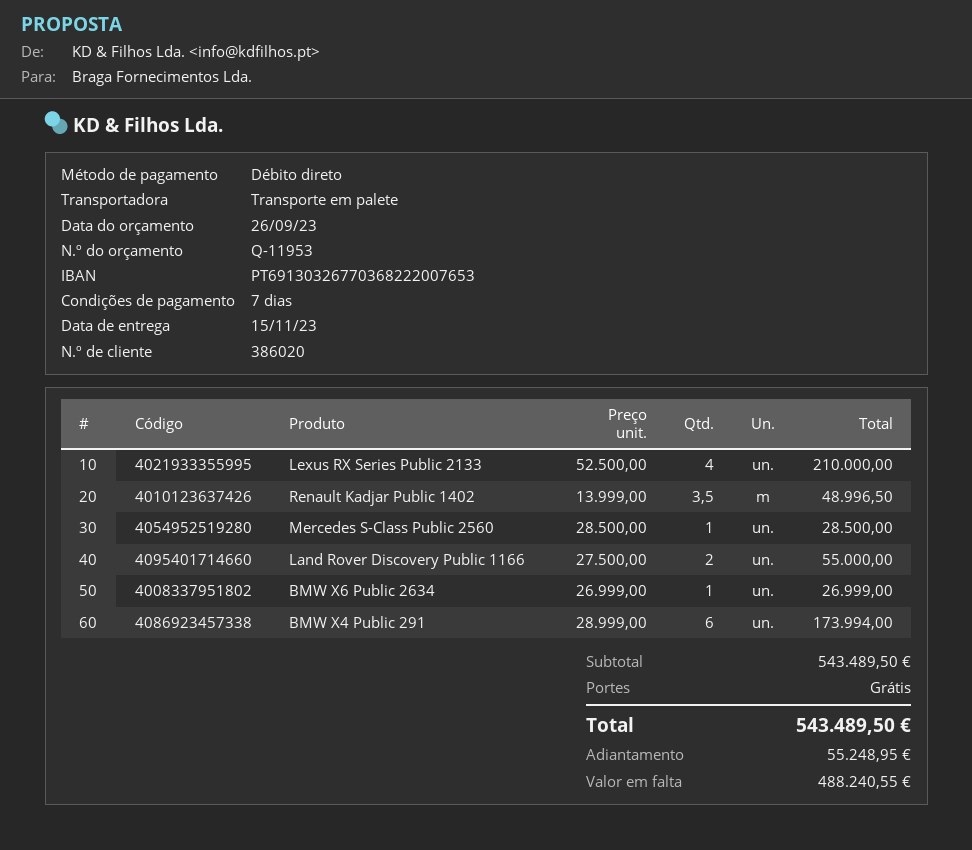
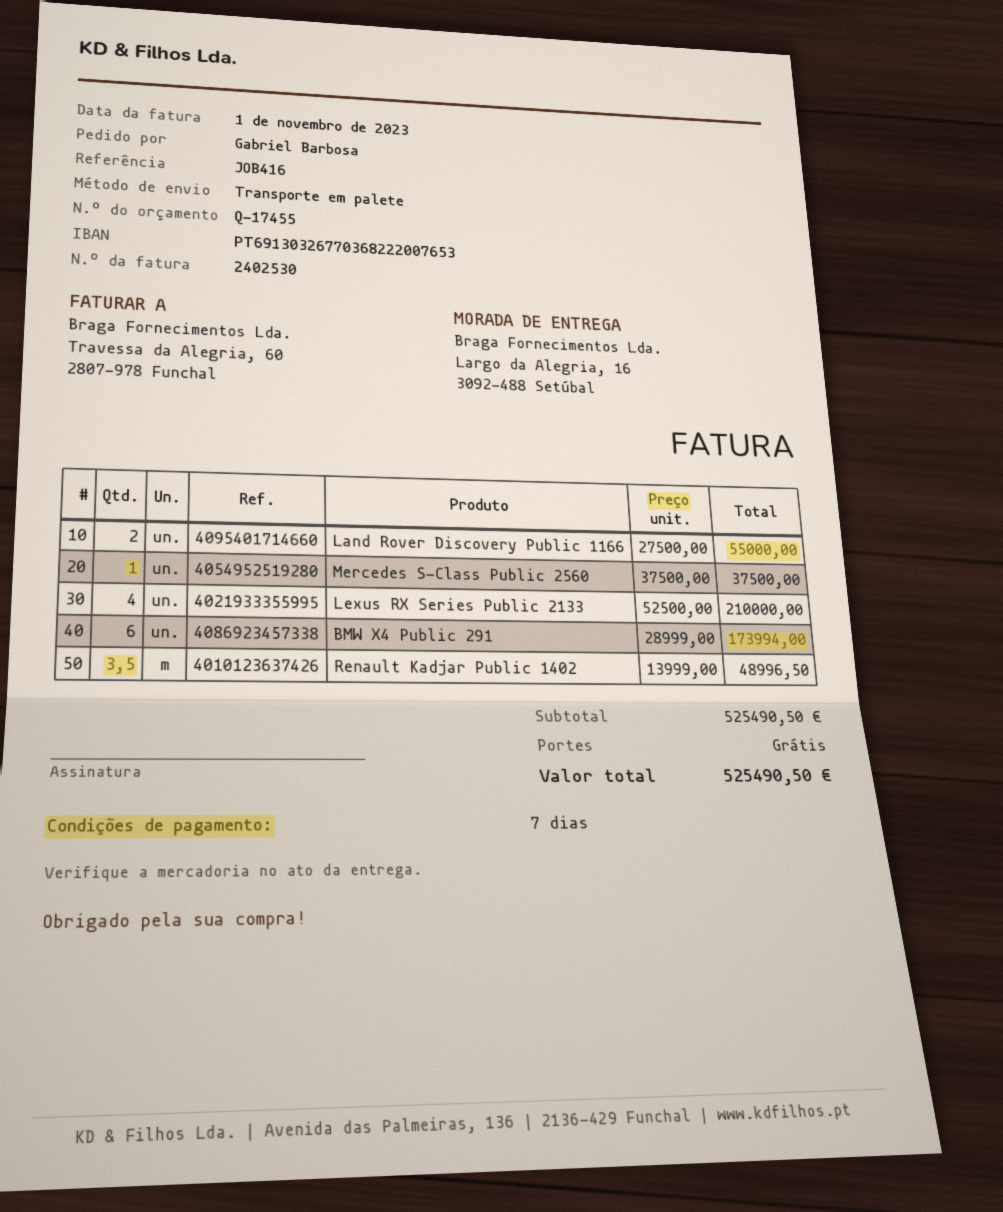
quote number: Q-11953 -> Q-17455
Mercedes S-Class Public 2560: 1 x 28500.00 = 28500.00 -> 1 x 37500.00 = 37500.00
BMW X6 Public 2634: 1 x 26999.00 = 26999.00 -> none
subtotal: 543489.50 -> 525490.50
total: 543489.50 -> 525490.50

